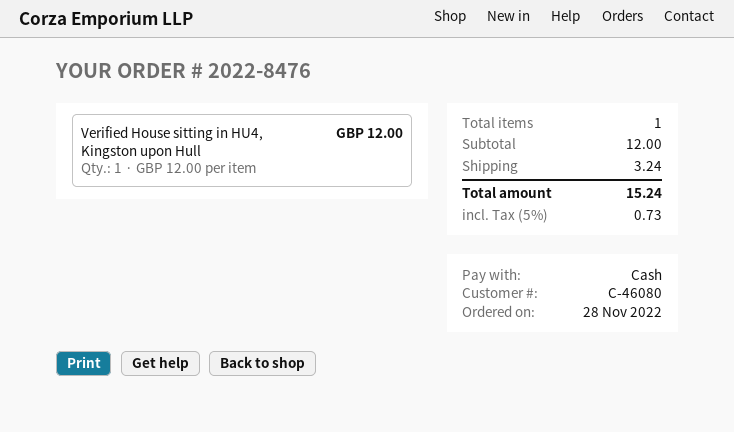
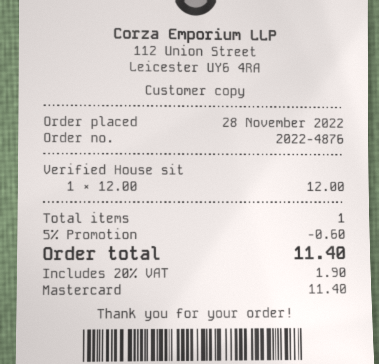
order number: 2022-8476 -> 2022-4876
payment method: cash -> Mastercard
discount: none -> 5% = 0.60
shipping: 3.24 -> none
tax: 5% = 0.73 -> 20% = 1.90
total: 15.24 -> 11.40

